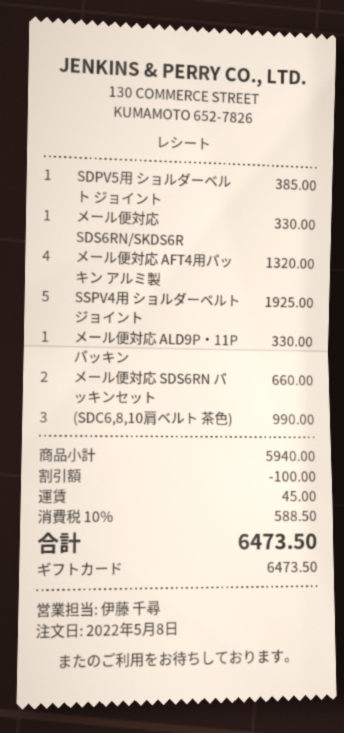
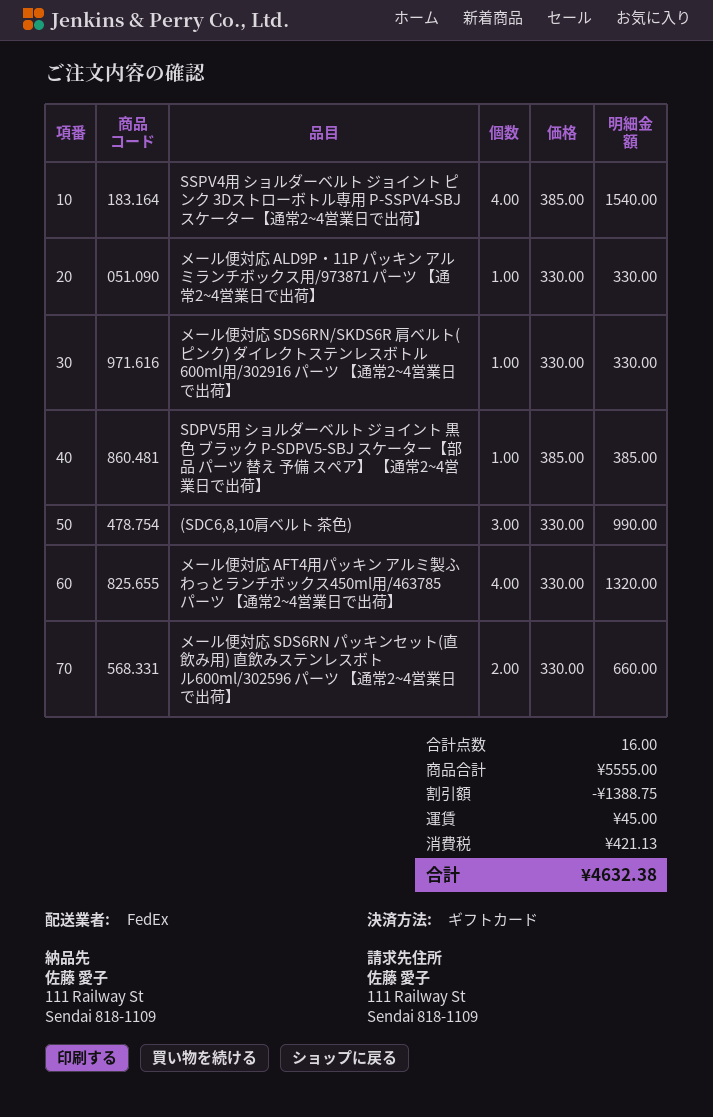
SSPV4用 ショルダーベルト ジョイント: 5 for 1925.00 -> 4 for 1540.00
subtotal: 5940.00 -> 5555.00
discount: 100.00 -> 1388.75
tax: 588.50 -> 421.13
total: 6473.50 -> 4632.38

